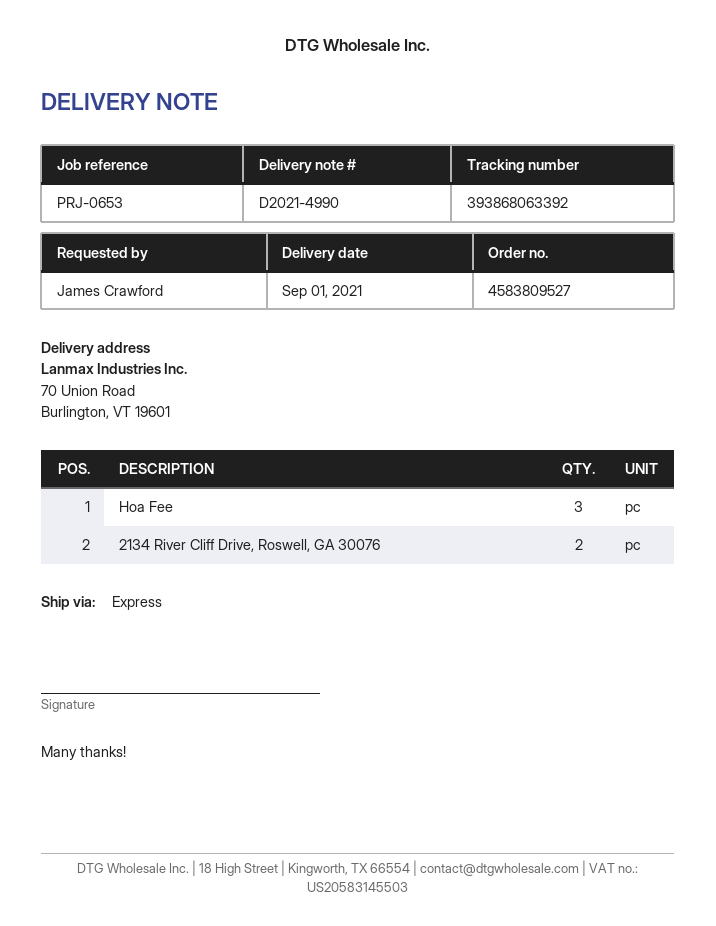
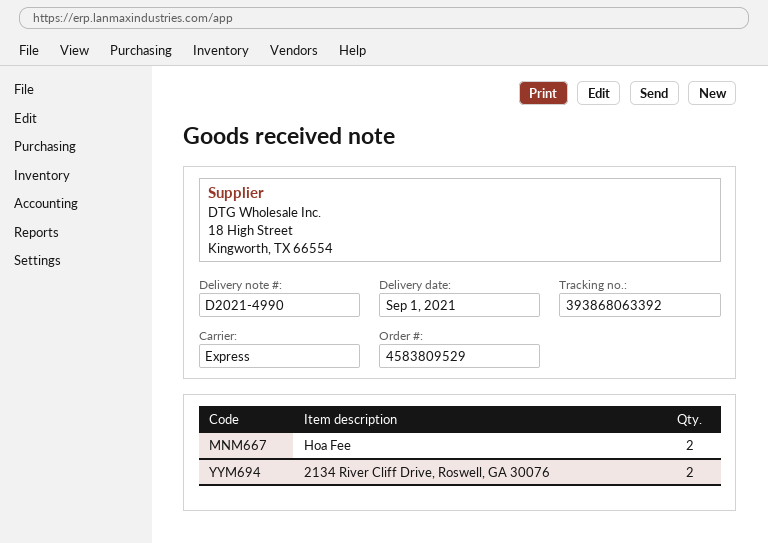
order number: 4583809527 -> 4583809529
Hoa Fee: 3 -> 2

